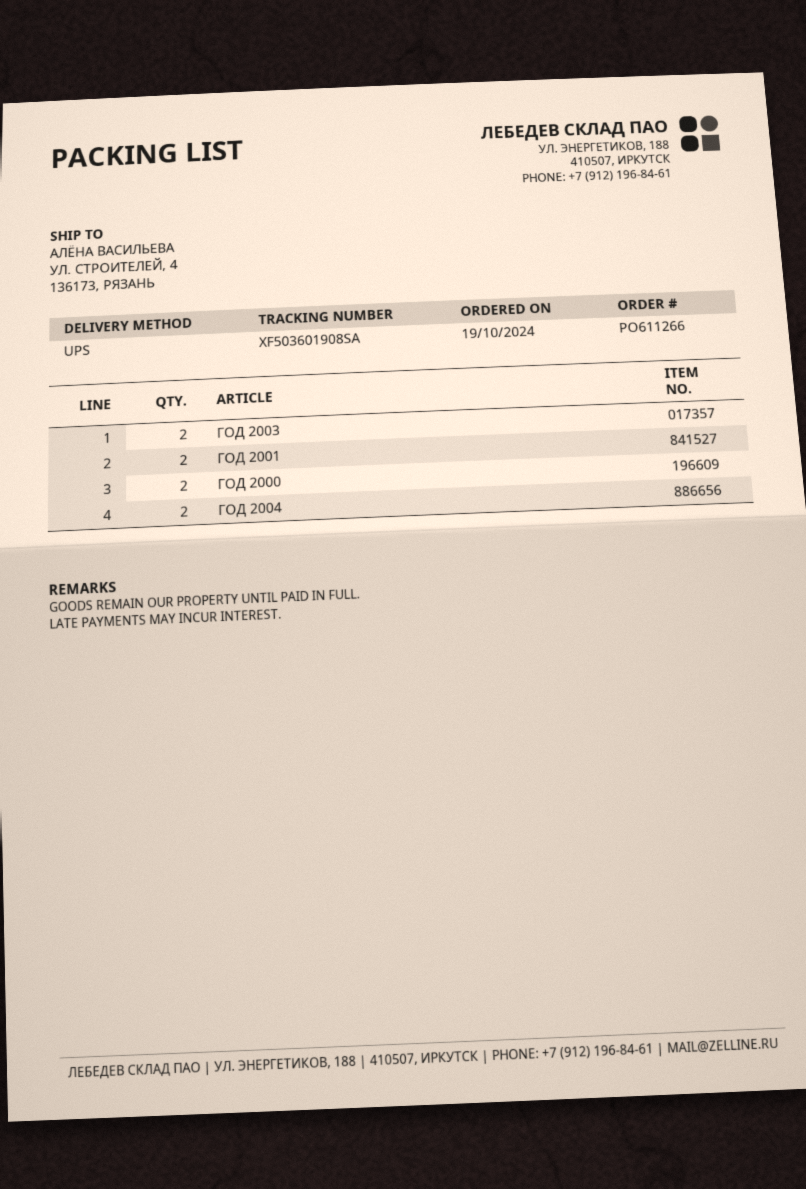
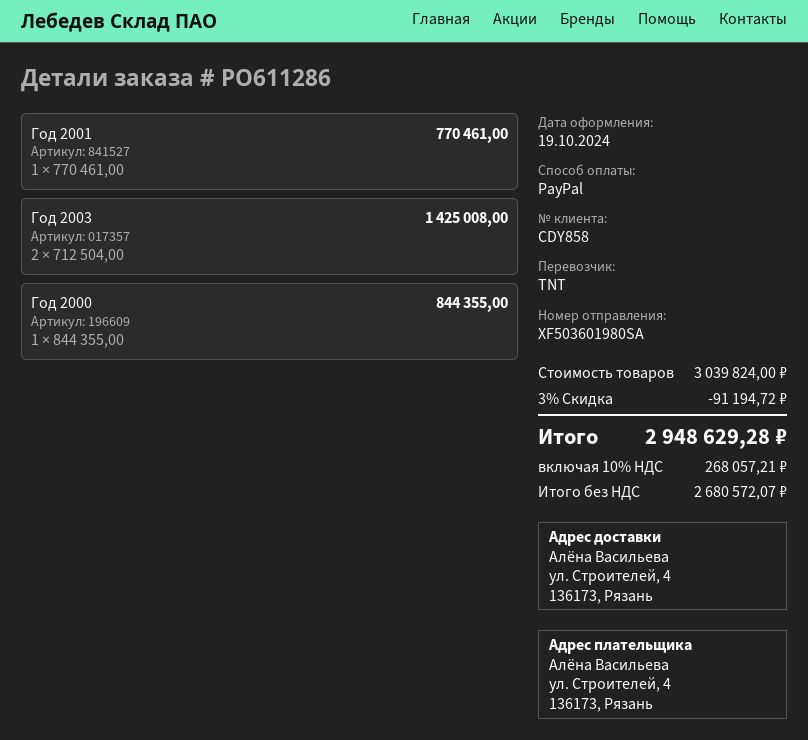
order number: PO611266 -> PO611286
shipping method: UPS -> TNT
tracking number: XF503601908SA -> XF503601980SA
ГОД 2001: 2 -> 1
ГОД 2000: 2 -> 1
ГОД 2004: 2 -> none

